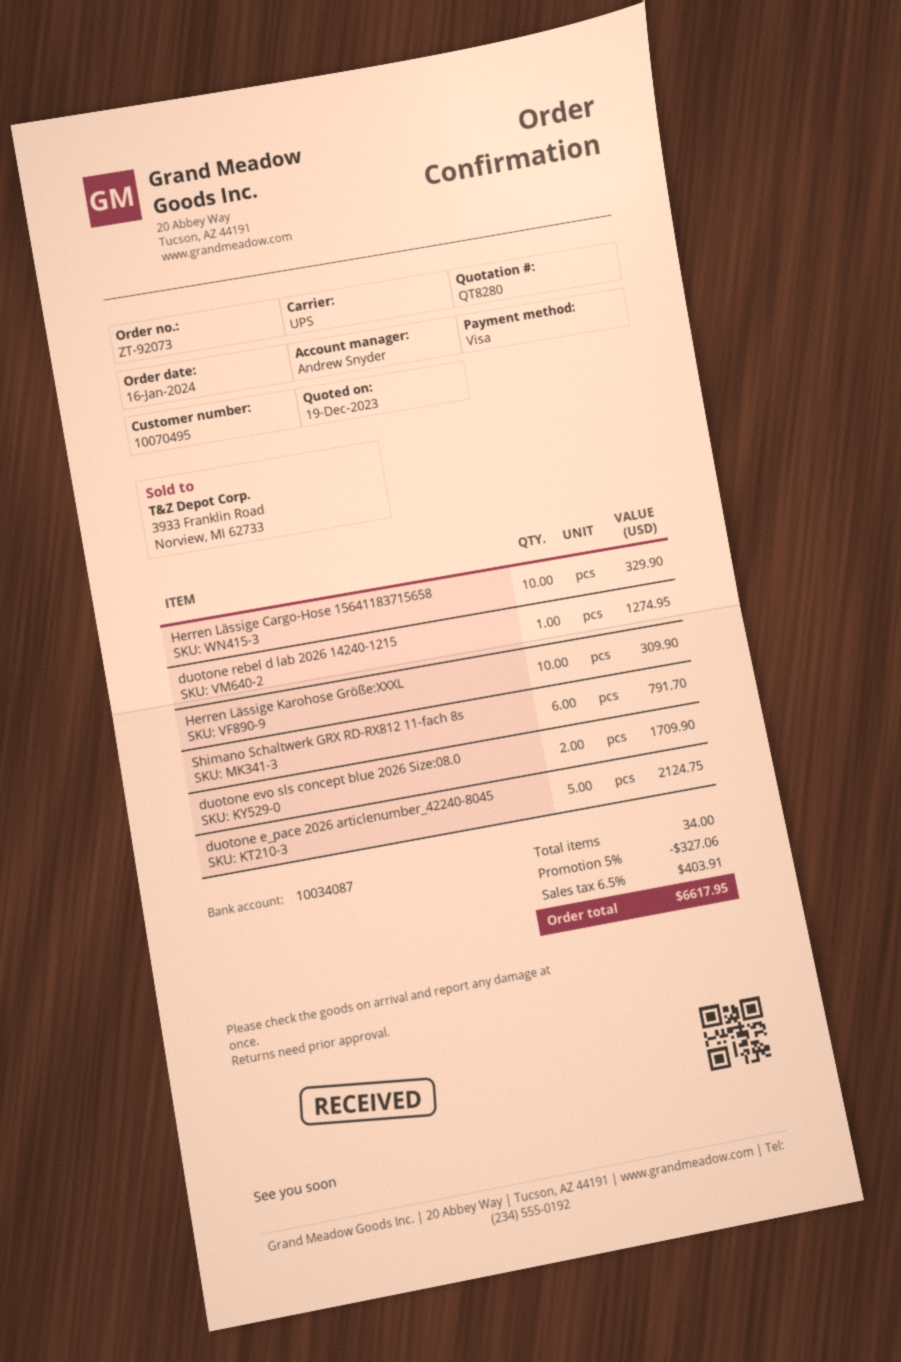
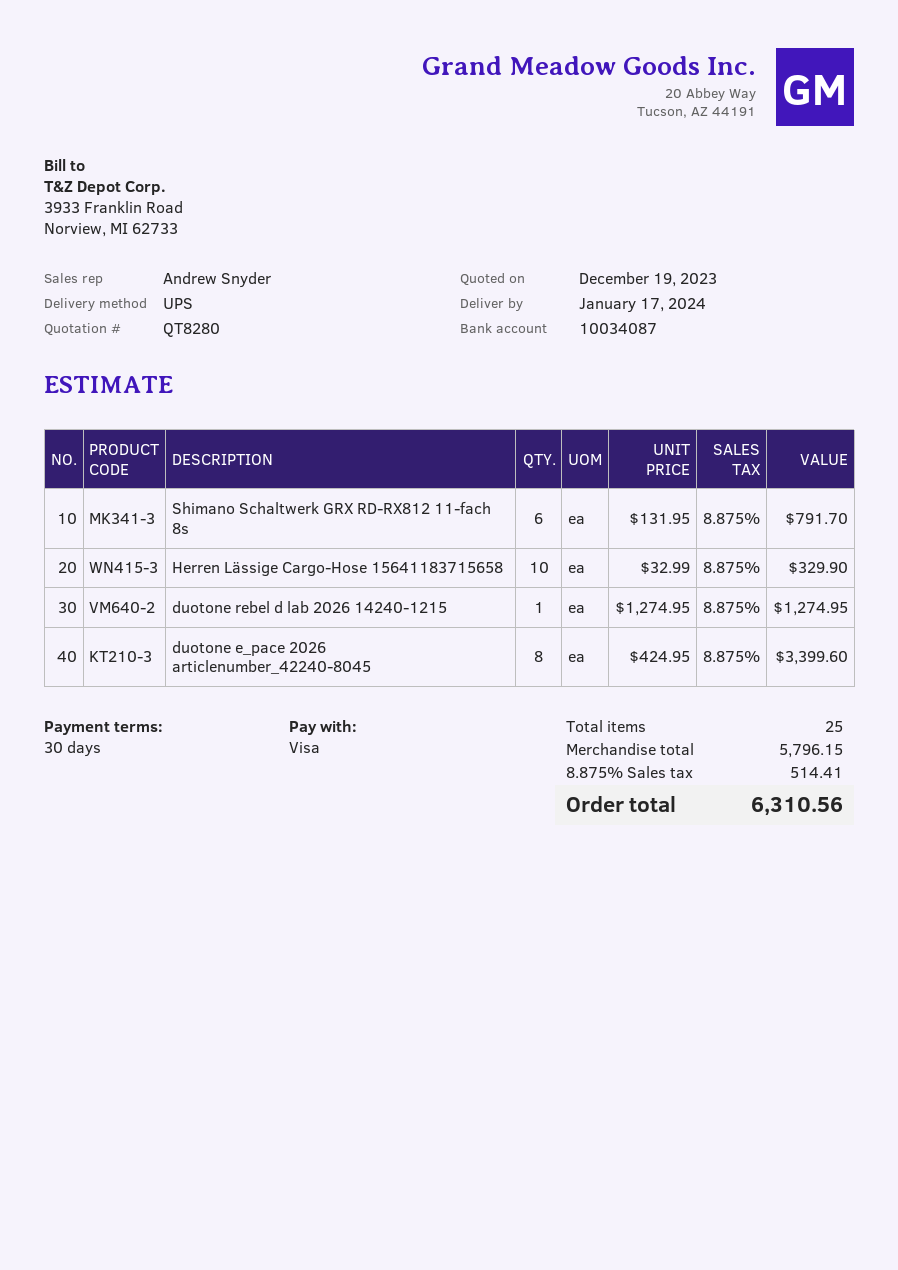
Herren Lässige Karohose Größe:XXXL: 10 for 309.90 -> none
duotone evo sls concept blue 2026 Size:08.0: 2 for 1709.90 -> none
duotone e_pace 2026 articlenumber_42240-8045: 5 for 2124.75 -> 8 for 3399.60
total quantity: 34 -> 25
discount: 5% = 327.06 -> none
tax: 6.5% = 403.91 -> 8.875% = 514.41
total: 6617.95 -> 6310.56

